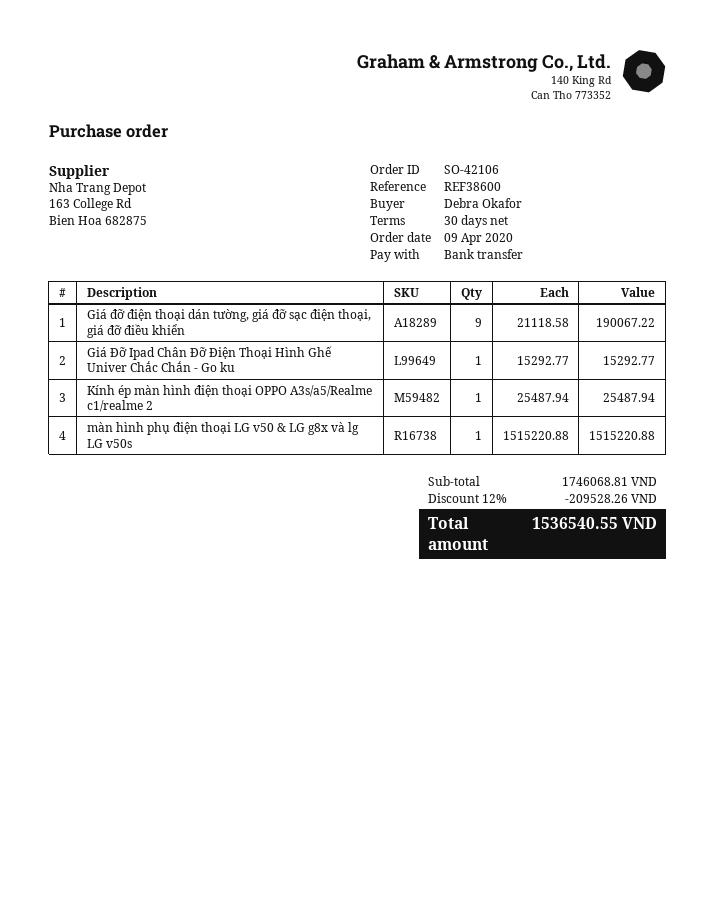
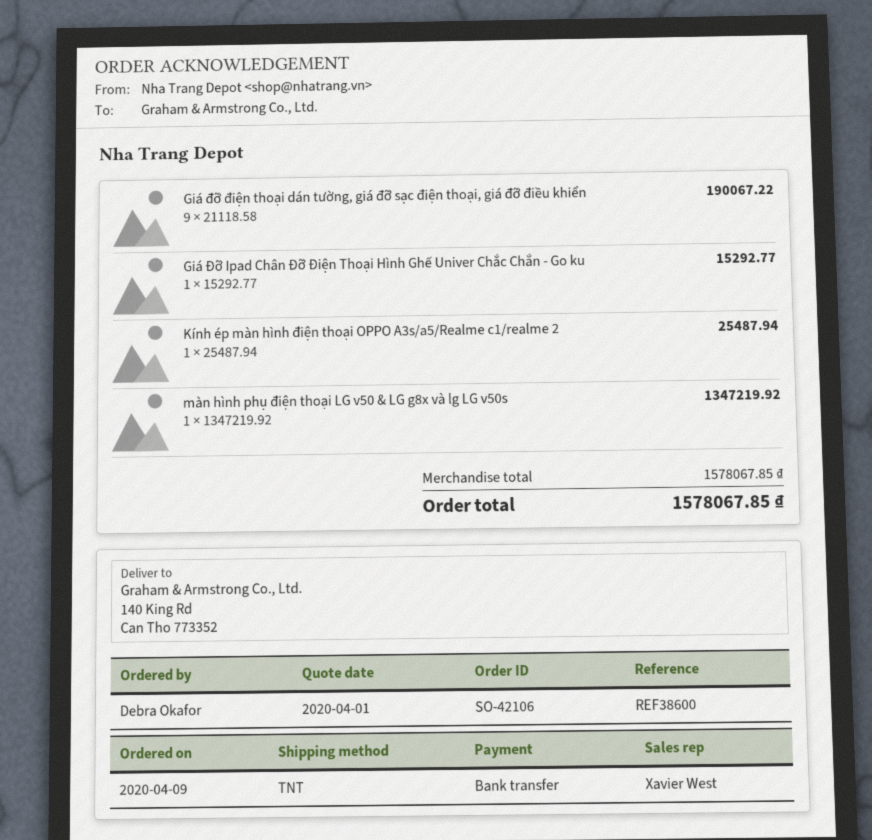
màn hình phụ điện thoại LG v50 & LG g8x và lg LG v50s: 1 x 1515220.88 = 1515220.88 -> 1 x 1347219.92 = 1347219.92
subtotal: 1746068.81 -> 1578067.85
discount: 12% = 209528.26 -> none
total: 1536540.55 -> 1578067.85

